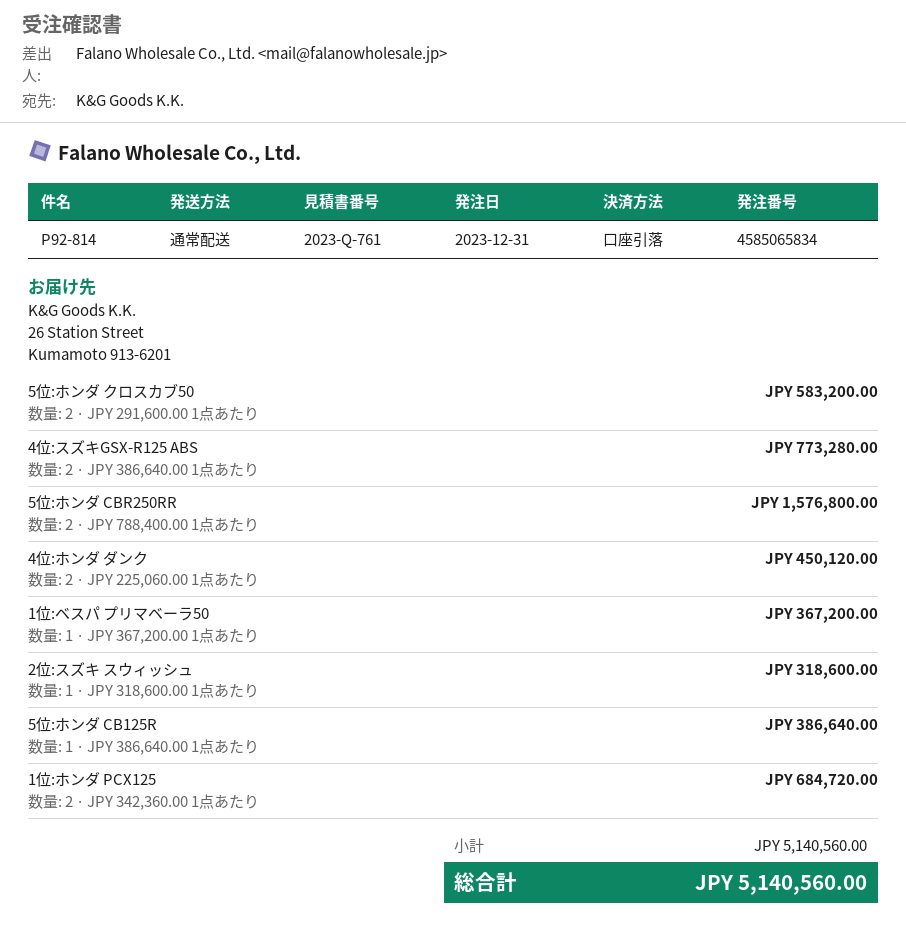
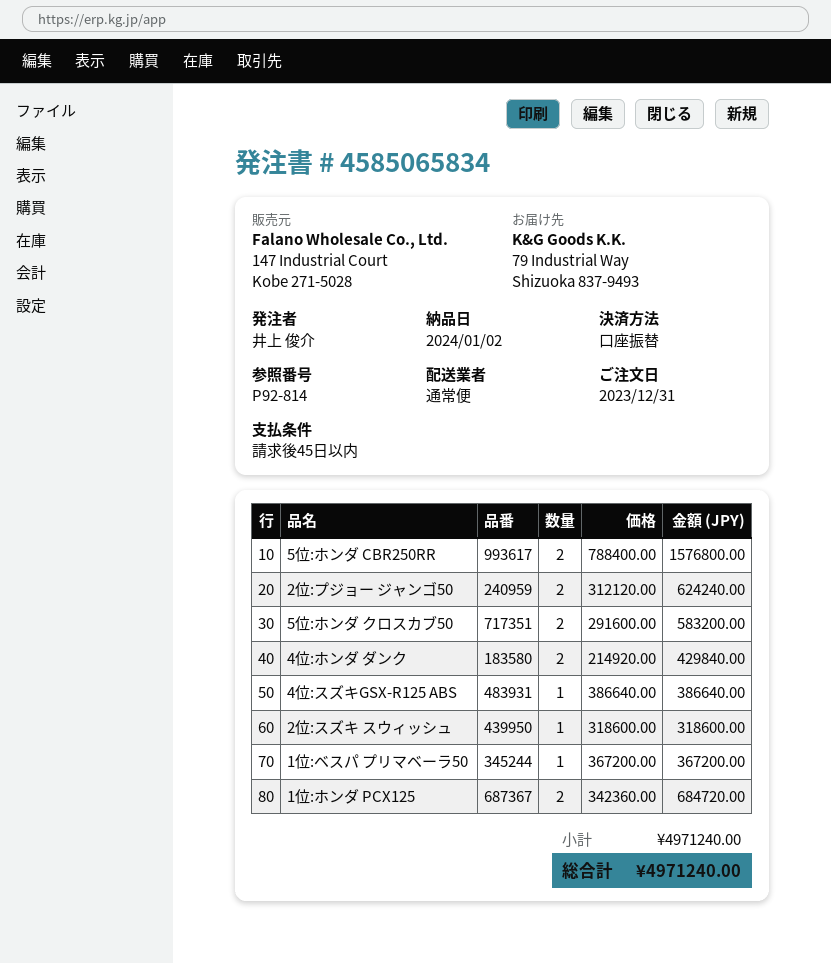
ship to: 26 Station Street, Kumamoto 913-6201 -> 79 Industrial Way, Shizuoka 837-9493
4位:スズキGSX-R125 ABS: 2 x 386640.00 = 773280.00 -> 1 x 386640.00 = 386640.00
4位:ホンダ ダンク: 2 x 225060.00 = 450120.00 -> 2 x 214920.00 = 429840.00
5位:ホンダ CB125R: 1 x 386640.00 = 386640.00 -> none
2位:プジョー ジャンゴ50: none -> 2 x 312120.00 = 624240.00
subtotal: 5140560.00 -> 4971240.00
total: 5140560.00 -> 4971240.00

